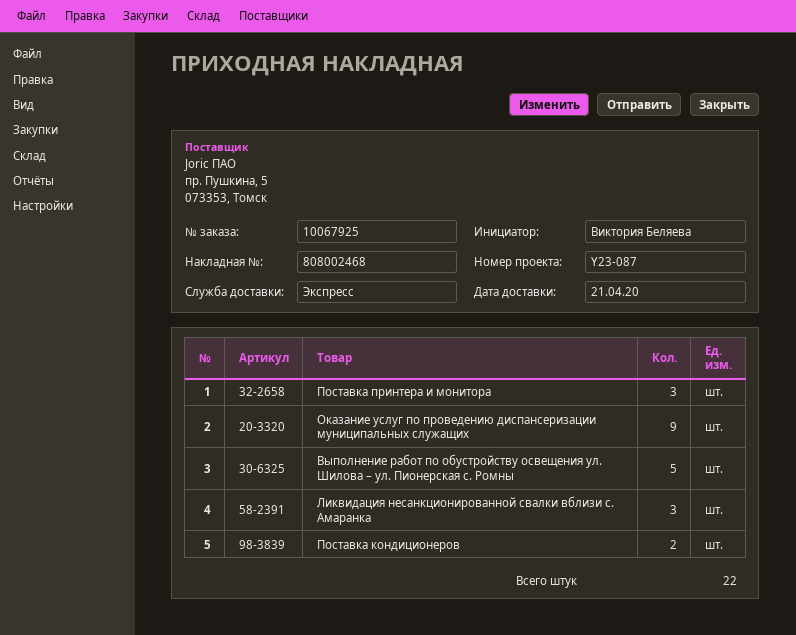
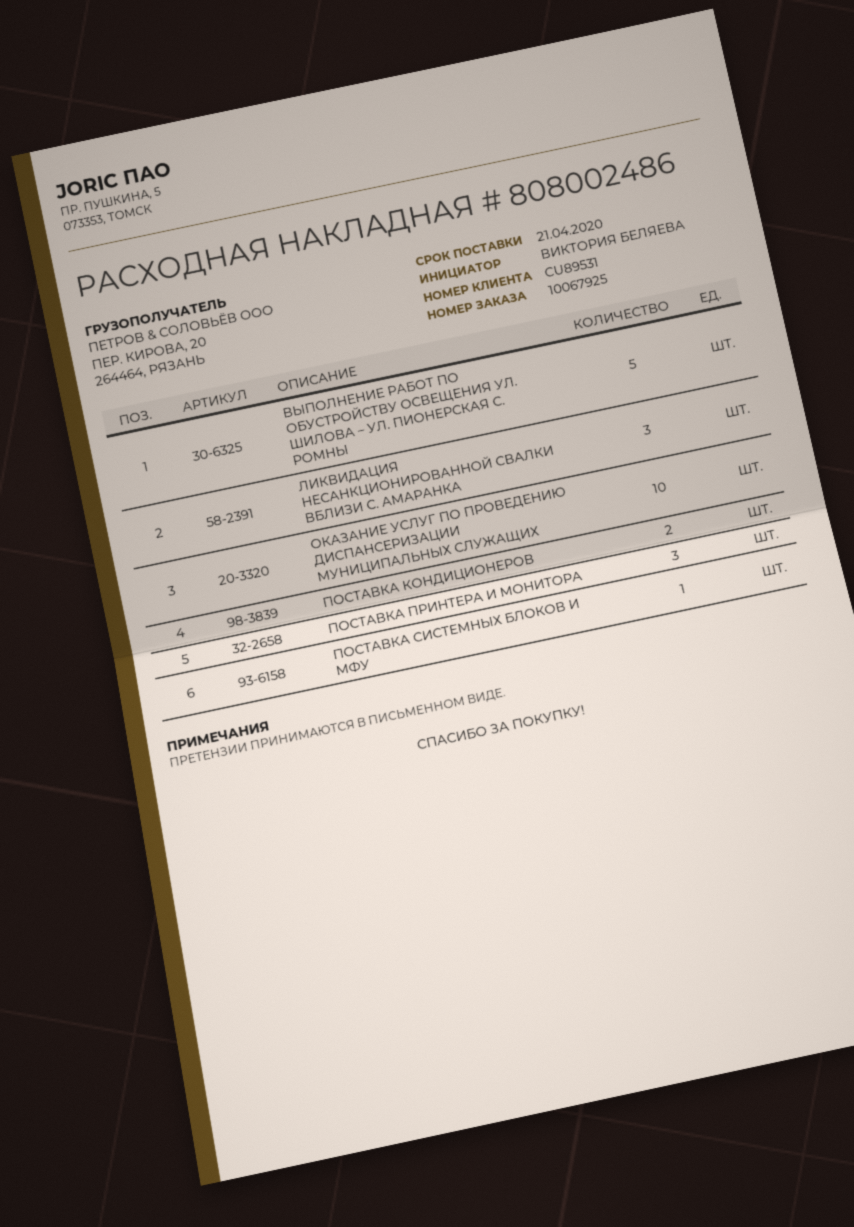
delivery note number: 808002468 -> 808002486
Оказание услуг по проведению диспансеризации муниципальных служащих: 9 -> 10
ПОСТАВКА СИСТЕМНЫХ БЛОКОВ И МФУ: none -> 1

